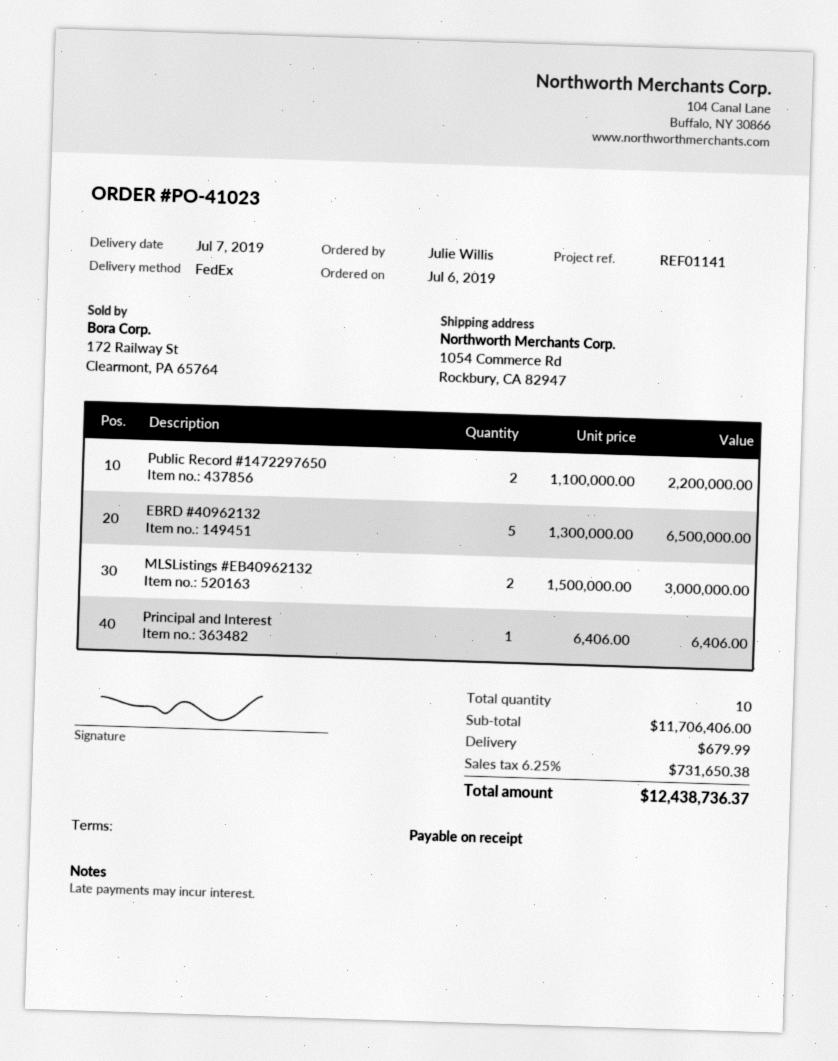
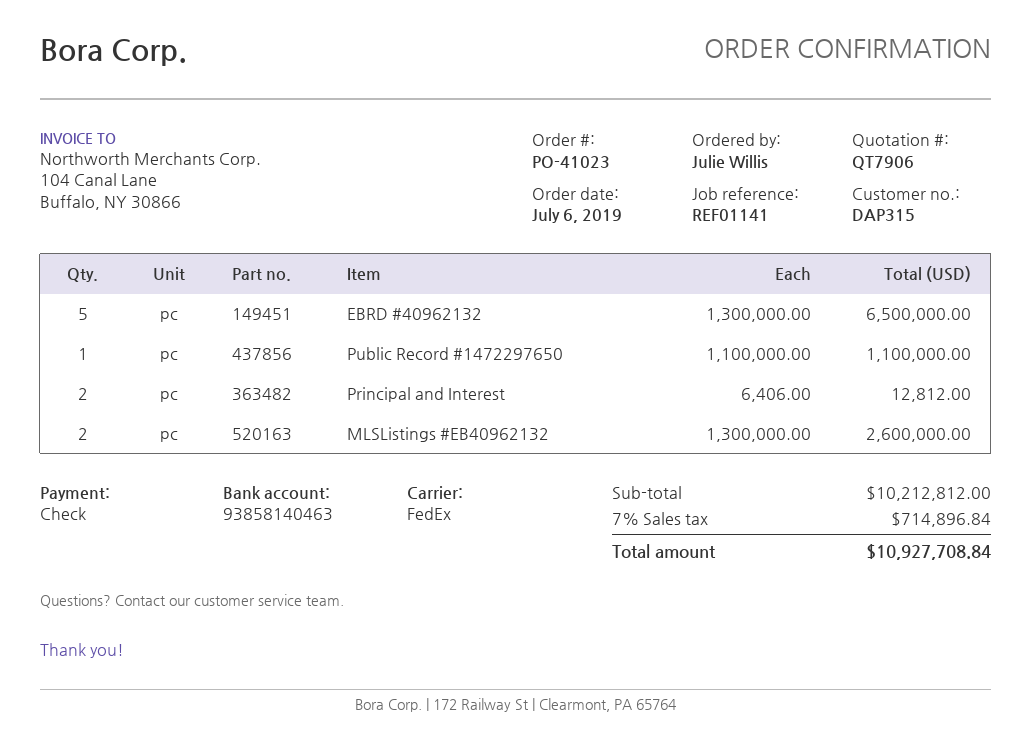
Public Record #1472297650: 2 x 1100000.00 = 2200000.00 -> 1 x 1100000.00 = 1100000.00
MLSListings #EB40962132: 2 x 1500000.00 = 3000000.00 -> 2 x 1300000.00 = 2600000.00
Principal and Interest: 1 x 6406.00 = 6406.00 -> 2 x 6406.00 = 12812.00
subtotal: 11706406.00 -> 10212812.00
shipping: 679.99 -> none
tax: 6.25% = 731650.38 -> 7% = 714896.84
total: 12438736.37 -> 10927708.84

